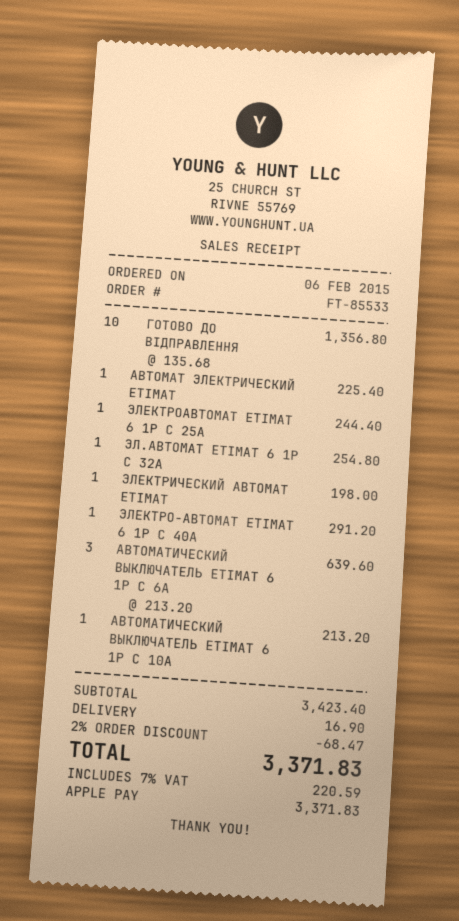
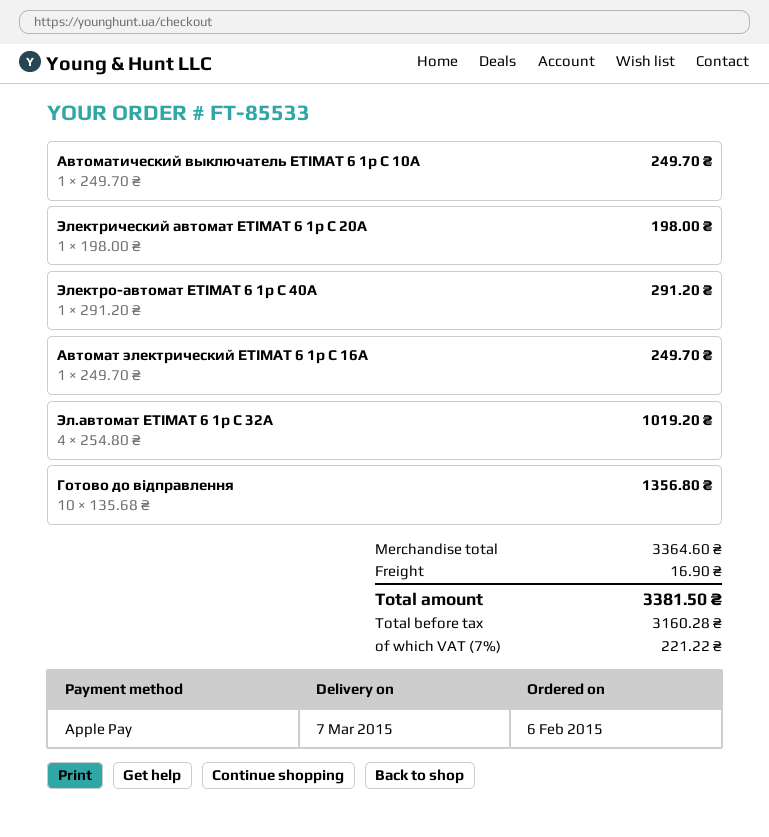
АВТОМАТ ЭЛЕКТРИЧЕСКИЙ ETIMAT: 1 x 225.40 = 225.40 -> 1 x 249.70 = 249.70
ЭЛЕКТРОАВТОМАТ ETIMAT 6 1P С 25А: 1 x 244.40 = 244.40 -> none
ЭЛ.АВТОМАТ ETIMAT 6 1P С 32А: 1 x 254.80 = 254.80 -> 4 x 254.80 = 1019.20
АВТОМАТИЧЕСКИЙ ВЫКЛЮЧАТЕЛЬ ETIMAT 6 1P С 6А: 3 x 213.20 = 639.60 -> none
АВТОМАТИЧЕСКИЙ ВЫКЛЮЧАТЕЛЬ ETIMAT 6 1P С 10А: 1 x 213.20 = 213.20 -> 1 x 249.70 = 249.70
subtotal: 3423.40 -> 3364.60
discount: 2% = 68.47 -> none
tax: 7% = 220.59 -> 7% = 221.22
total: 3371.83 -> 3381.50

